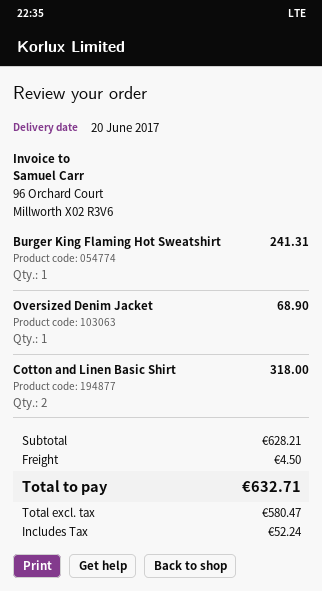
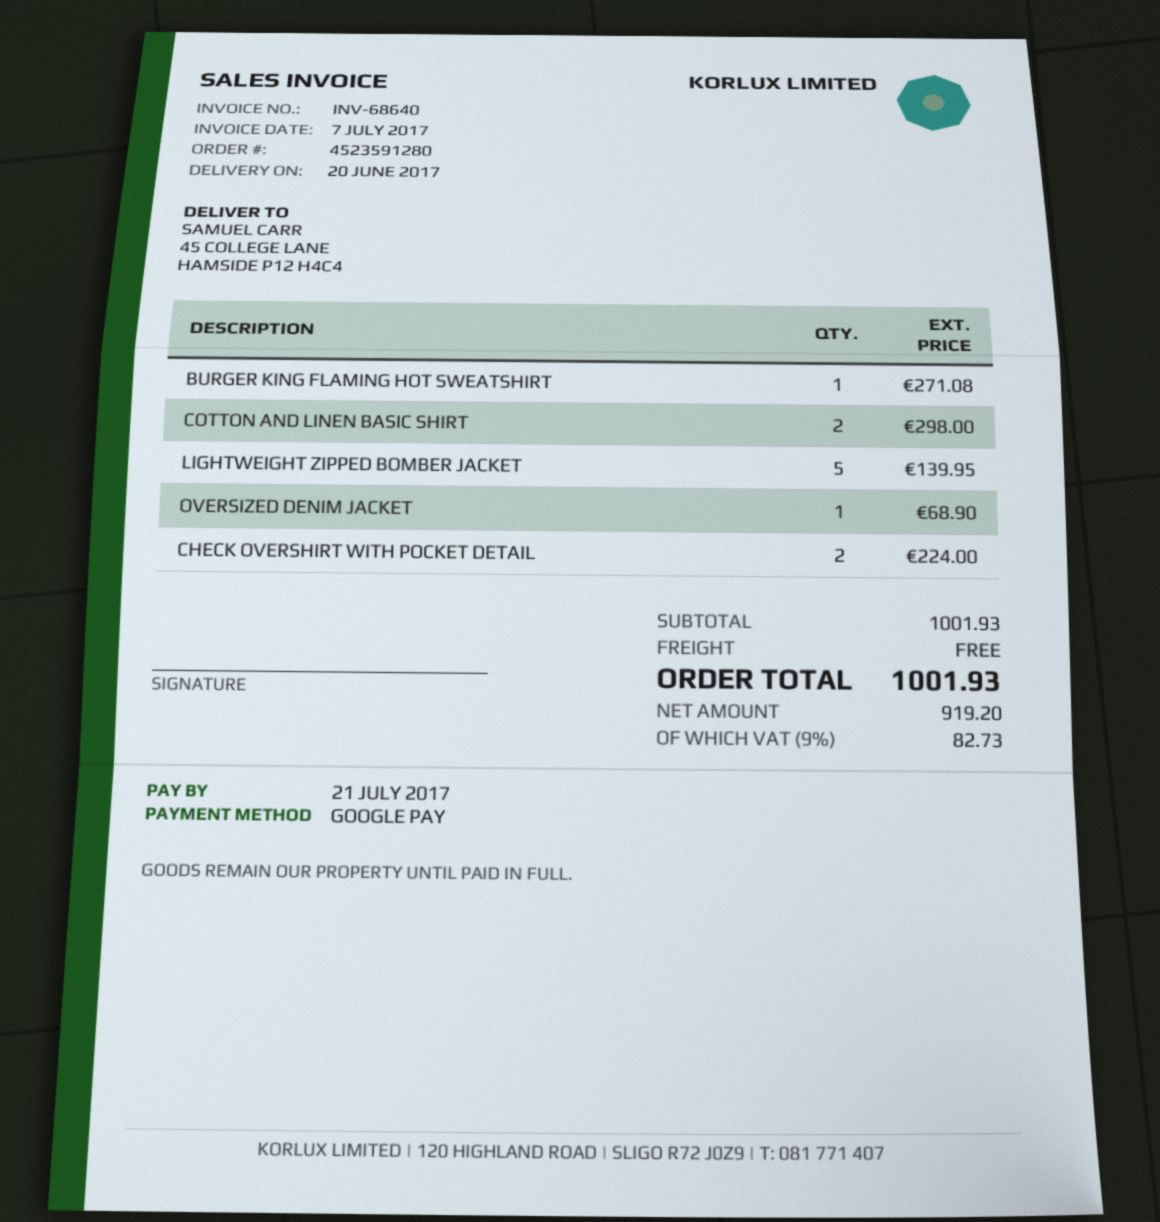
Burger King Flaming Hot Sweatshirt: 1 for 241.31 -> 1 for 271.08
Cotton and Linen Basic Shirt: 2 for 318.00 -> 2 for 298.00
LIGHTWEIGHT ZIPPED BOMBER JACKET: none -> 5 for 139.95
CHECK OVERSHIRT WITH POCKET DETAIL: none -> 2 for 224.00
subtotal: 628.21 -> 1001.93
shipping: 4.50 -> 0.00
net: 580.47 -> 919.20
tax: 52.24 -> 82.73
total: 632.71 -> 1001.93

